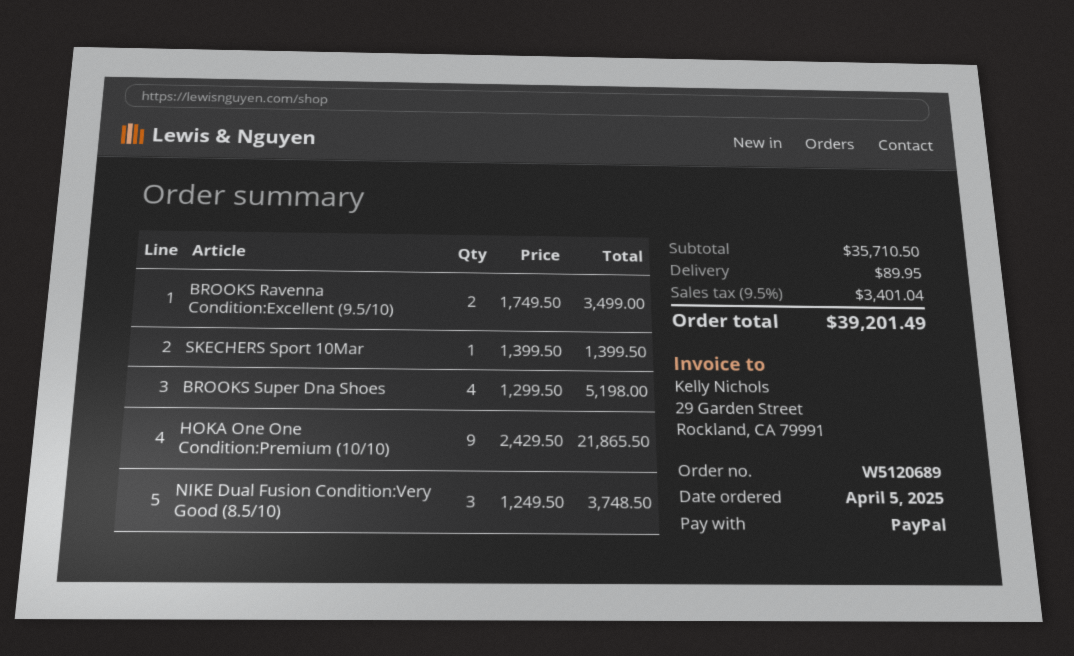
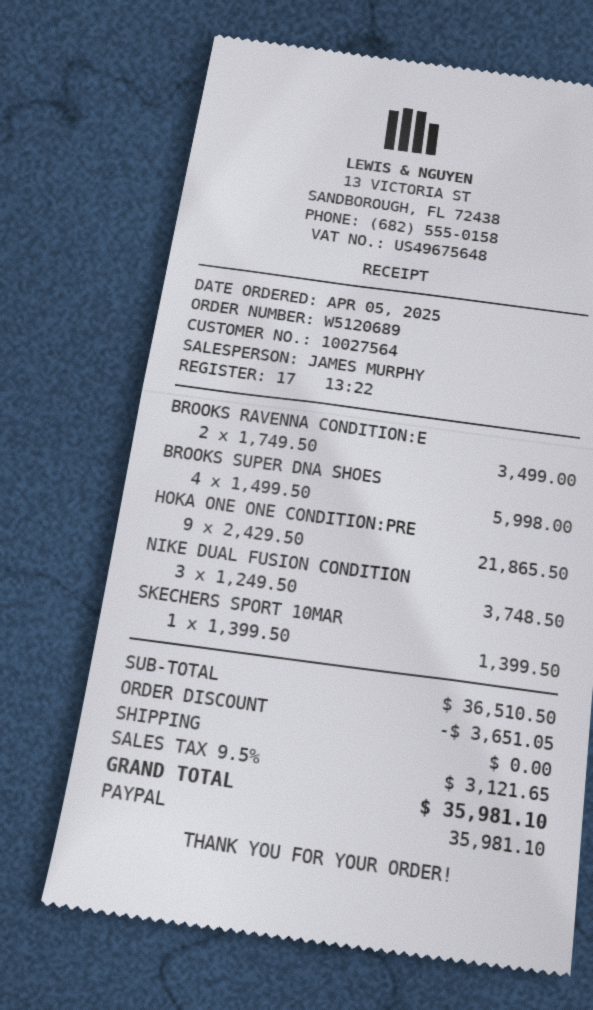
BROOKS Super Dna Shoes: 4 x 1299.50 = 5198.00 -> 4 x 1499.50 = 5998.00
subtotal: 35710.50 -> 36510.50
discount: none -> 3651.05
shipping: 89.95 -> 0.00
tax: 9.5% = 3401.04 -> 9.5% = 3121.65
total: 39201.49 -> 35981.10

